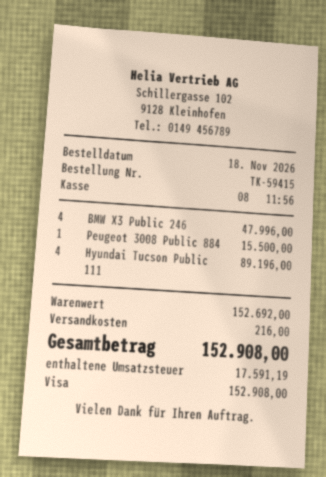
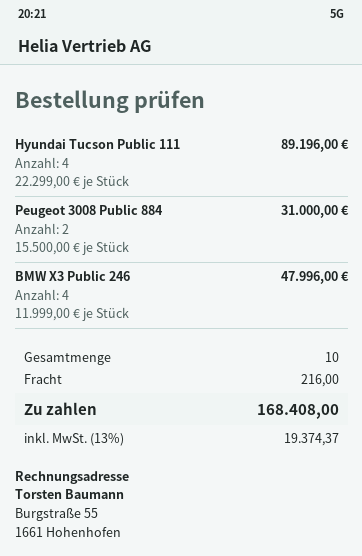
Peugeot 3008 Public 884: 1 for 15500.00 -> 2 for 31000.00
tax: 17591.19 -> 19374.37
total: 152908.00 -> 168408.00

